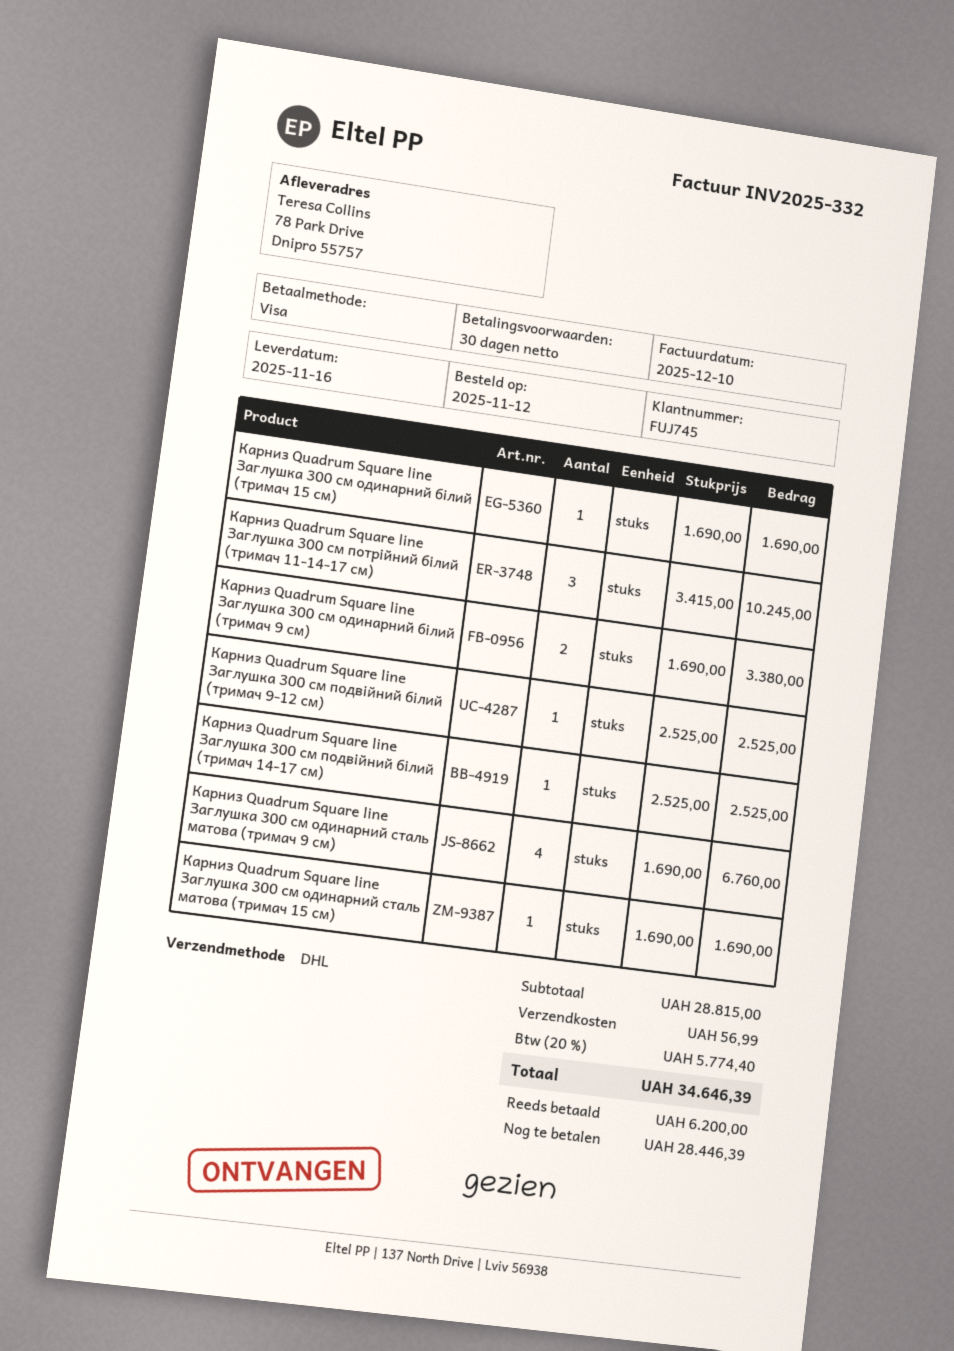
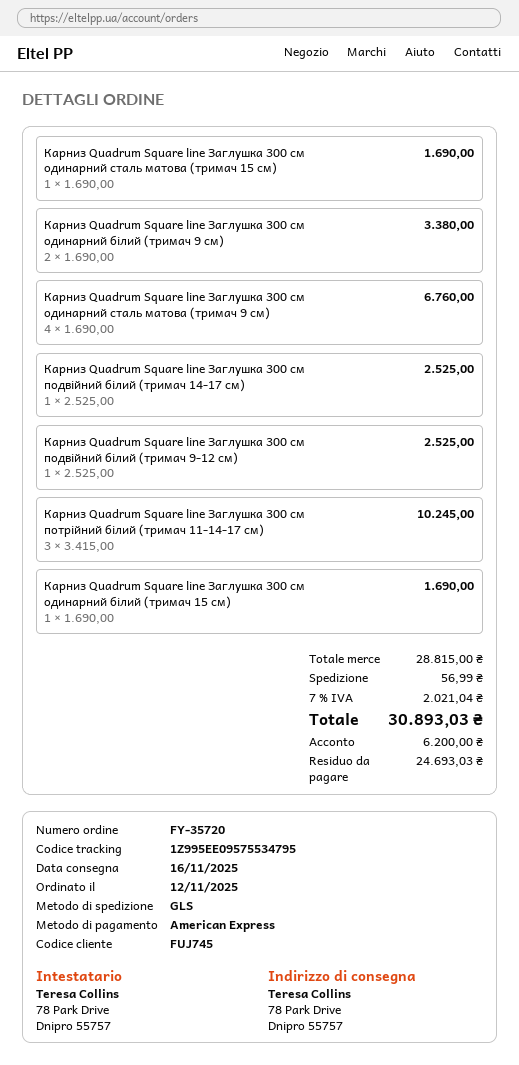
payment method: Visa -> American Express
shipping method: DHL -> GLS
tax: 20% = 5774.40 -> 7% = 2021.04
total: 34646.39 -> 30893.03
balance: 28446.39 -> 24693.03

